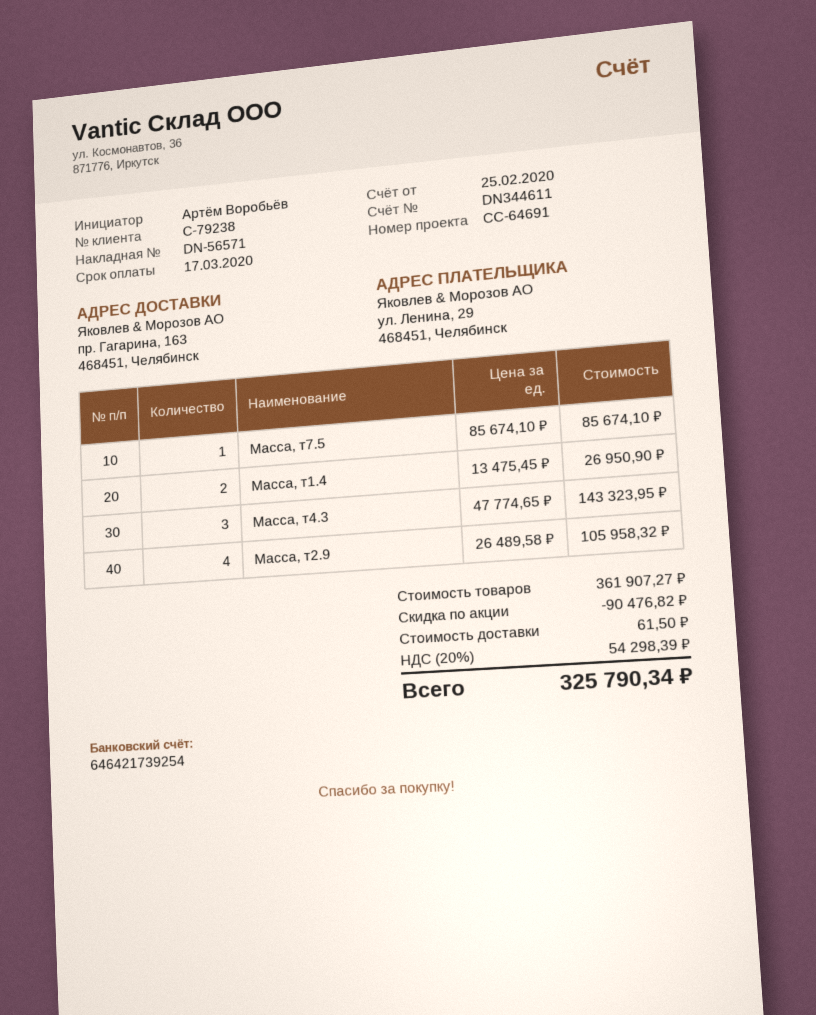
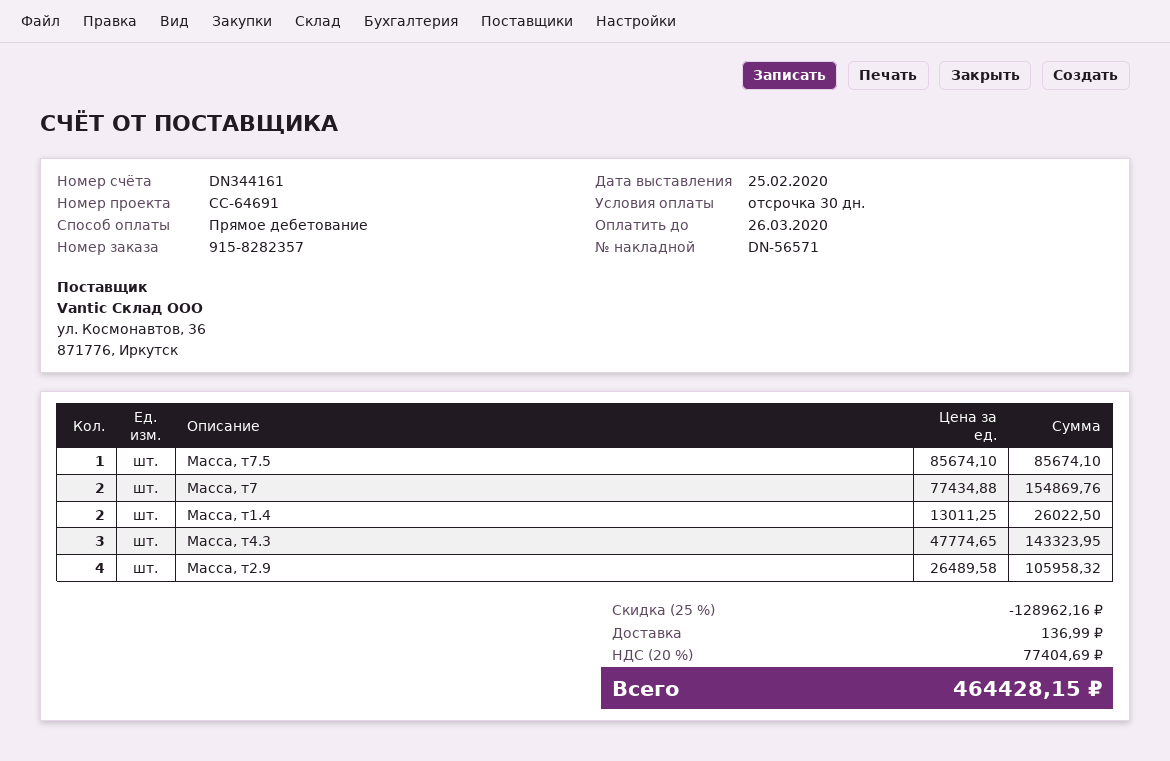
invoice number: DN344611 -> DN344161
due date: 2020-03-17 -> 2020-03-26
Масса, т1.4: 2 x 13475.45 = 26950.90 -> 2 x 13011.25 = 26022.50
Масса, т7: none -> 2 x 77434.88 = 154869.76
discount: 90476.82 -> 128962.16
shipping: 61.50 -> 136.99
tax: 20% = 54298.39 -> 20% = 77404.69
total: 325790.34 -> 464428.15

